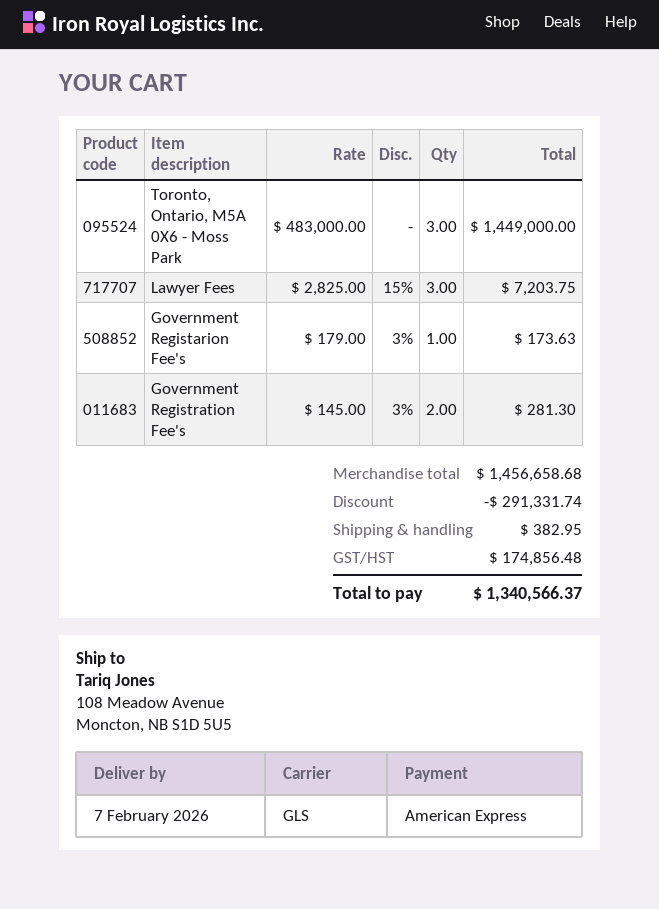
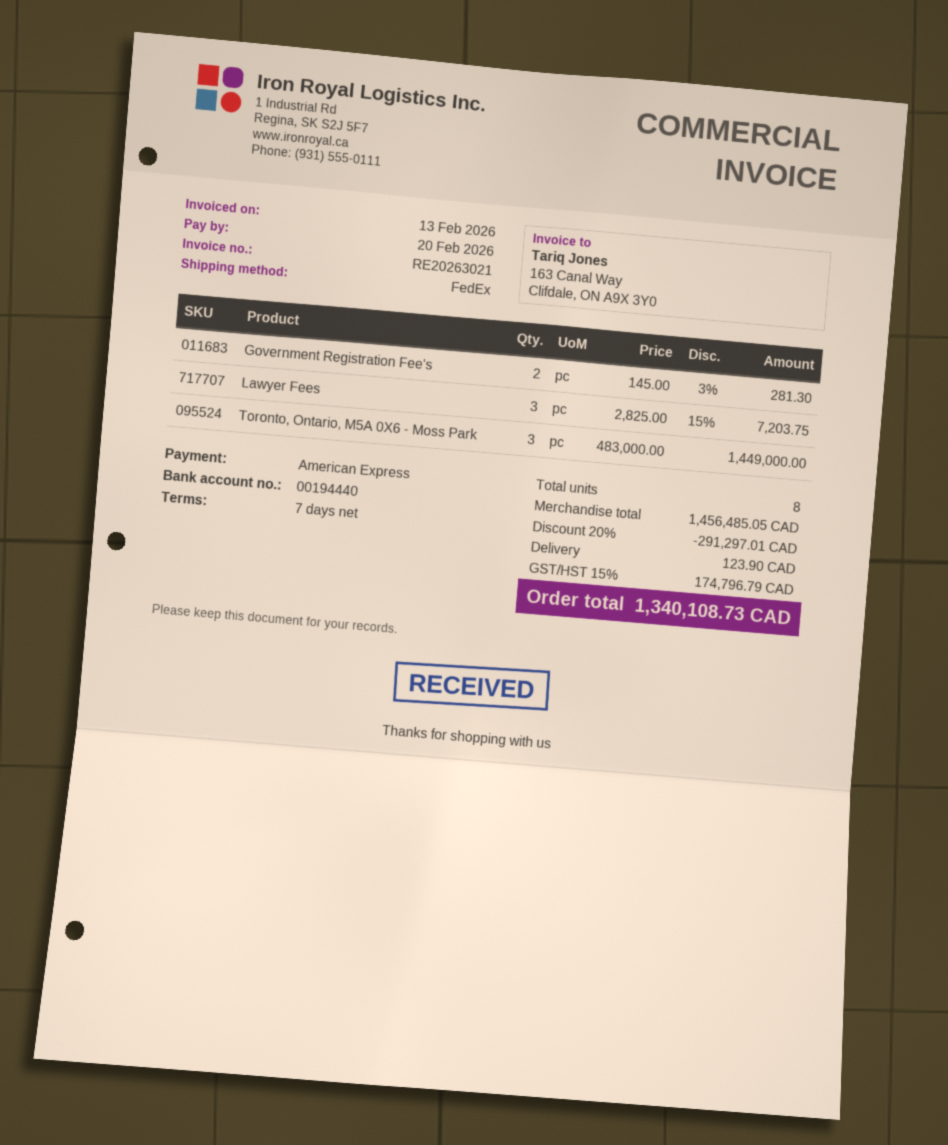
shipping method: GLS -> FedEx
Government Registarion Fee's: 1 x 179.00 - 3% = 173.63 -> none
subtotal: 1456658.68 -> 1456485.05
discount: 291331.74 -> 291297.01
shipping: 382.95 -> 123.90
tax: 174856.48 -> 174796.79
total: 1340566.37 -> 1340108.73

